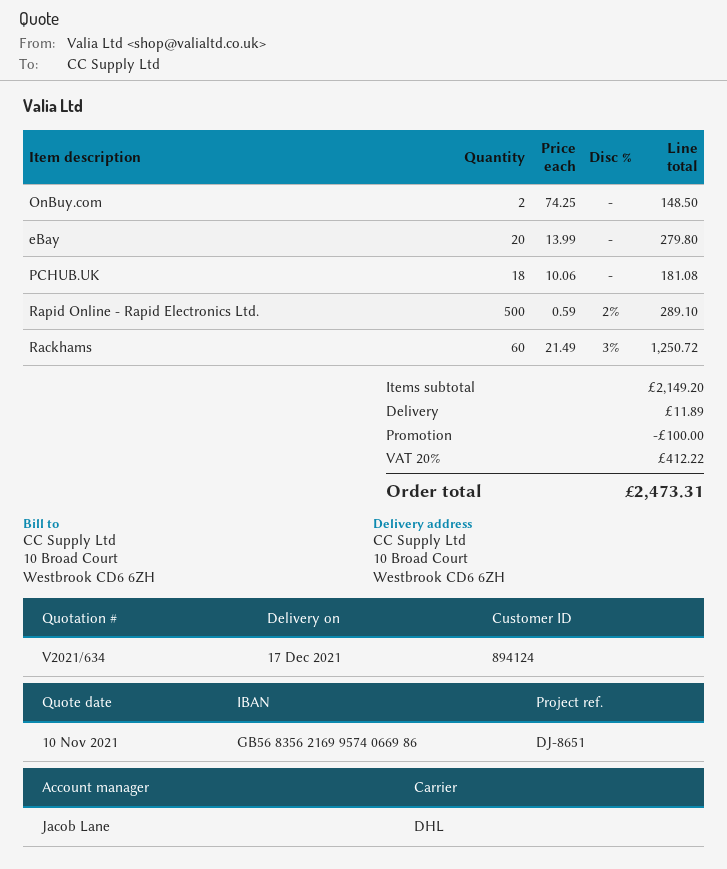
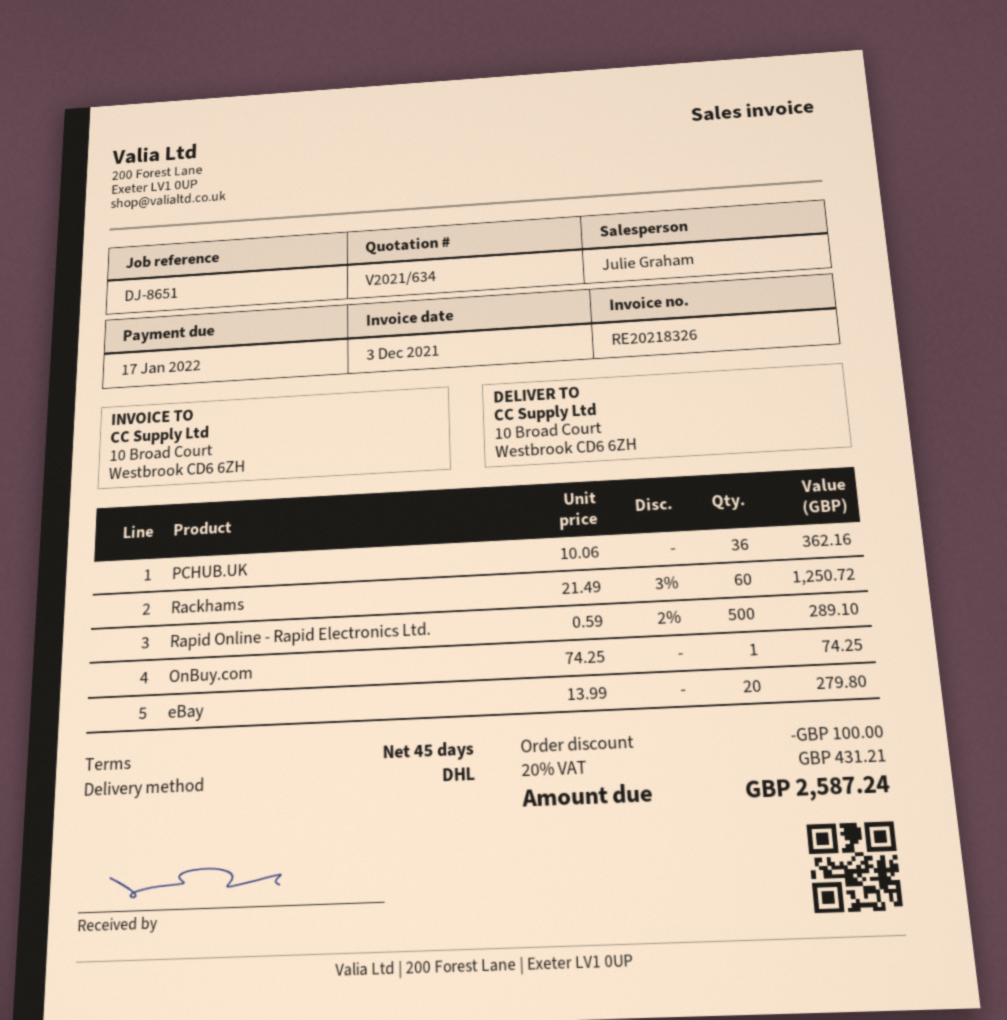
sales rep: Jacob Lane -> Julie Graham
OnBuy.com: 2 x 74.25 = 148.50 -> 1 x 74.25 = 74.25
PCHUB.UK: 18 x 10.06 = 181.08 -> 36 x 10.06 = 362.16
shipping: 11.89 -> none
tax: 20% = 412.22 -> 20% = 431.21
total: 2473.31 -> 2587.24

